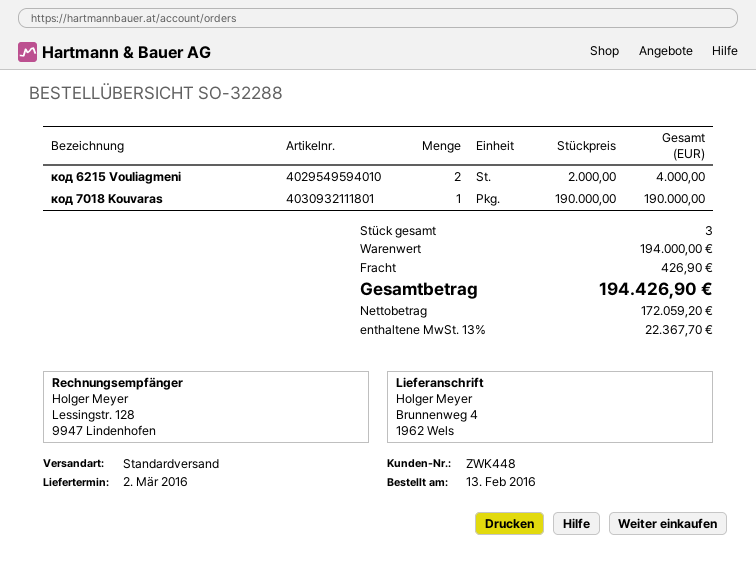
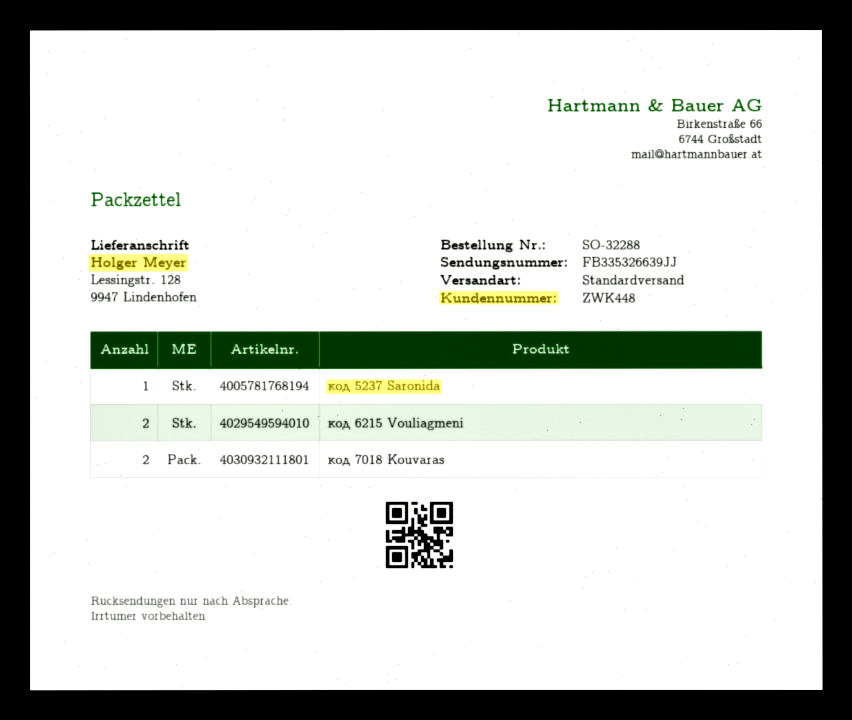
ship to: Brunnenweg 4, 1962 Wels -> Lessingstr. 128, 9947 Lindenhofen
код 7018 Kouvaras: 1 -> 2
код 5237 Saronida: none -> 1

